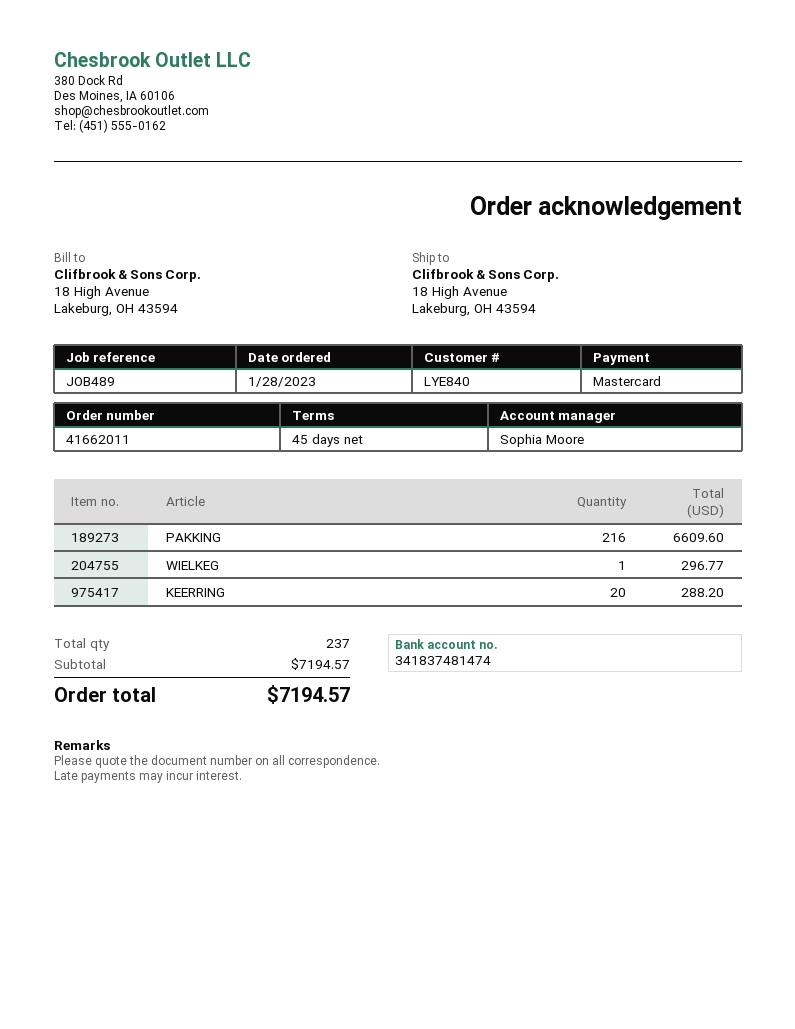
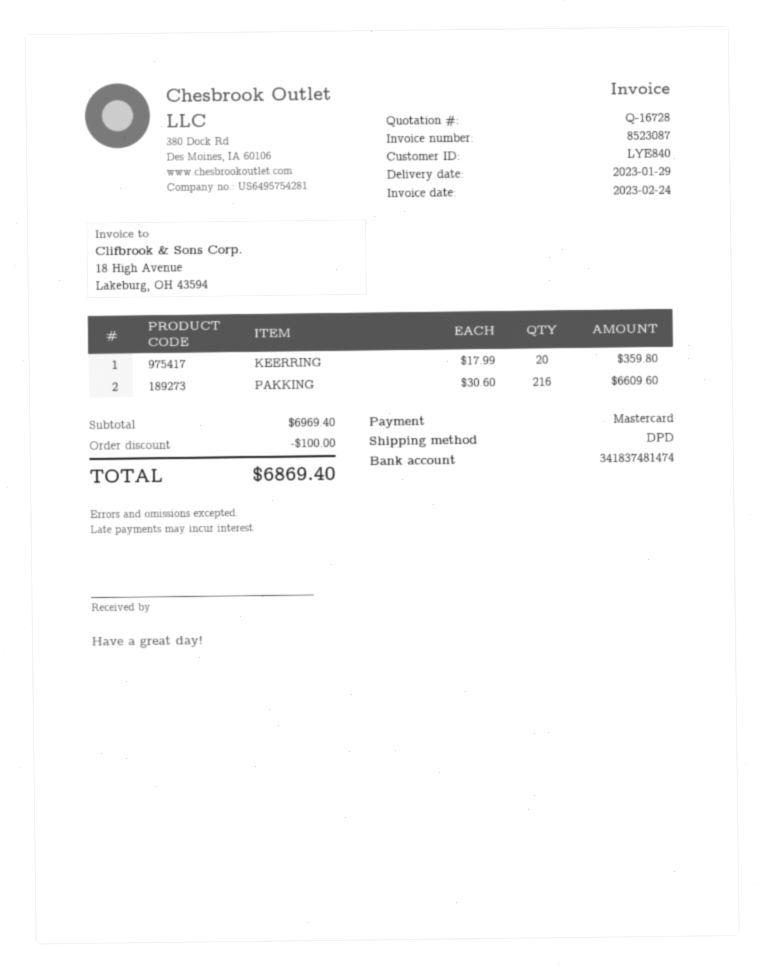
WIELKEG: 1 for 296.77 -> none
KEERRING: 20 for 288.20 -> 20 for 359.80
subtotal: 7194.57 -> 6969.40
discount: none -> 100.00
total: 7194.57 -> 6869.40

